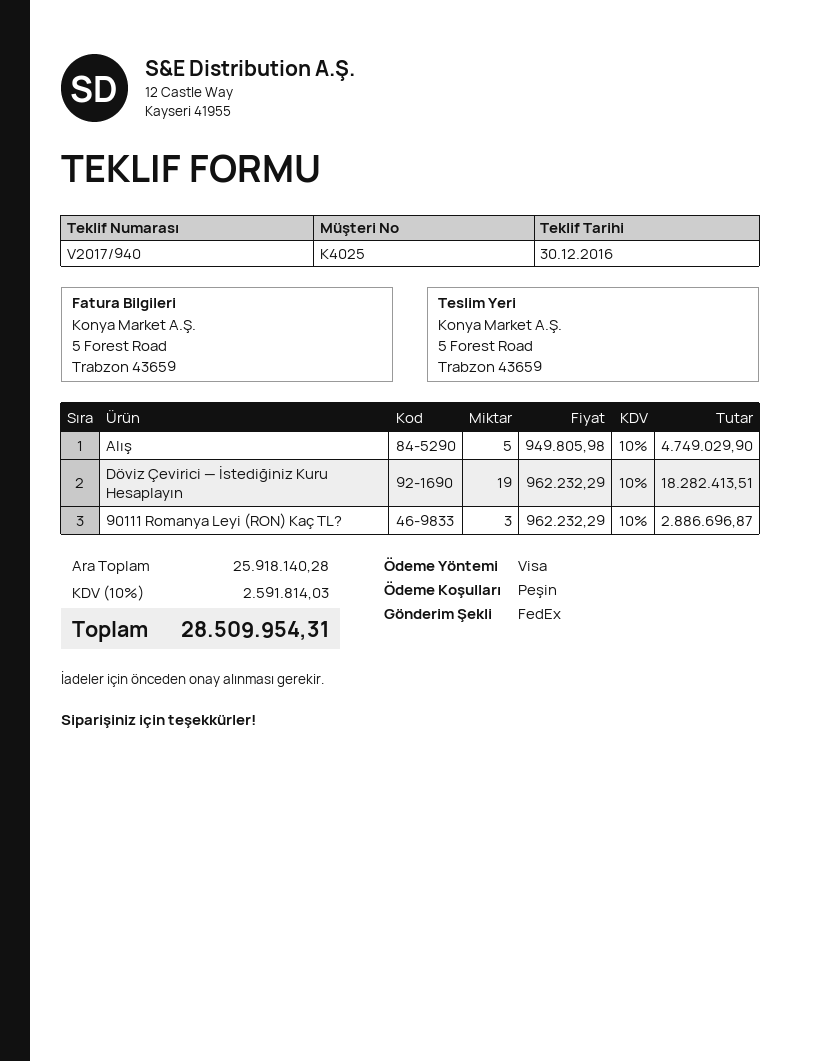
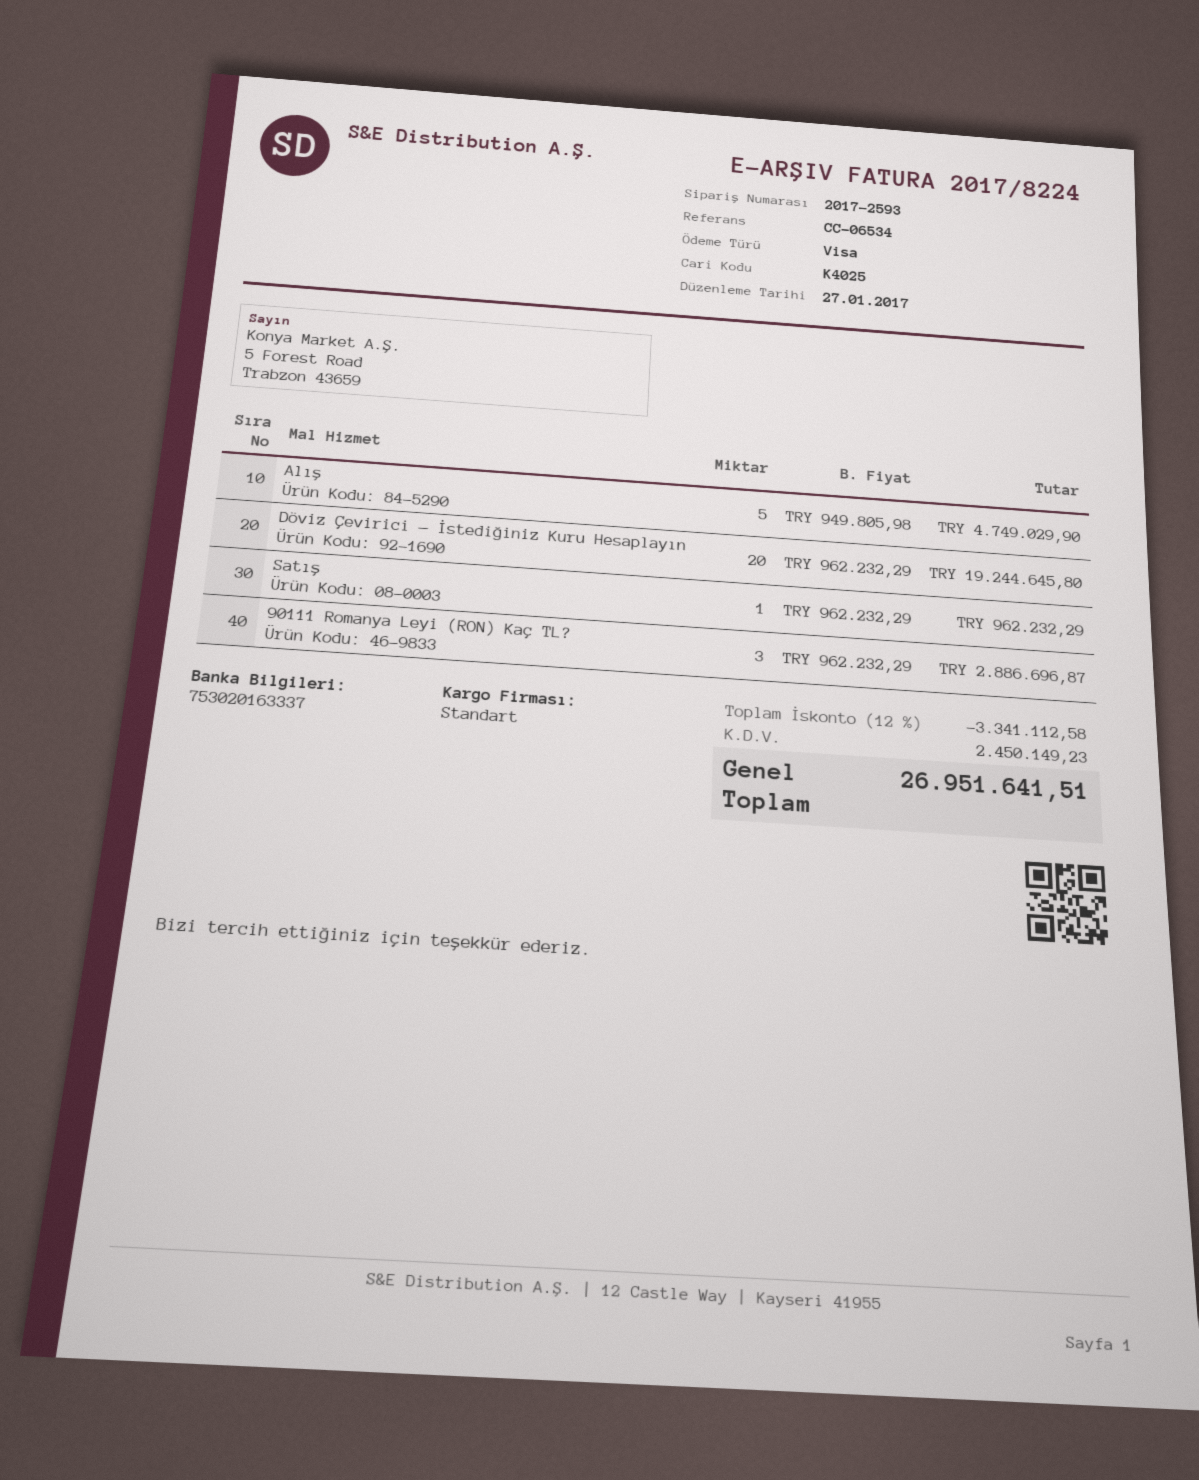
shipping method: FedEx -> standard
Döviz Çevirici — İstediğiniz Kuru Hesaplayın: 19 x 962232.29 = 18282413.51 -> 20 x 962232.29 = 19244645.80
Satış: none -> 1 x 962232.29 = 962232.29
discount: none -> 12% = 3341112.58
tax: 2591814.03 -> 2450149.23
total: 28509954.31 -> 26951641.51

